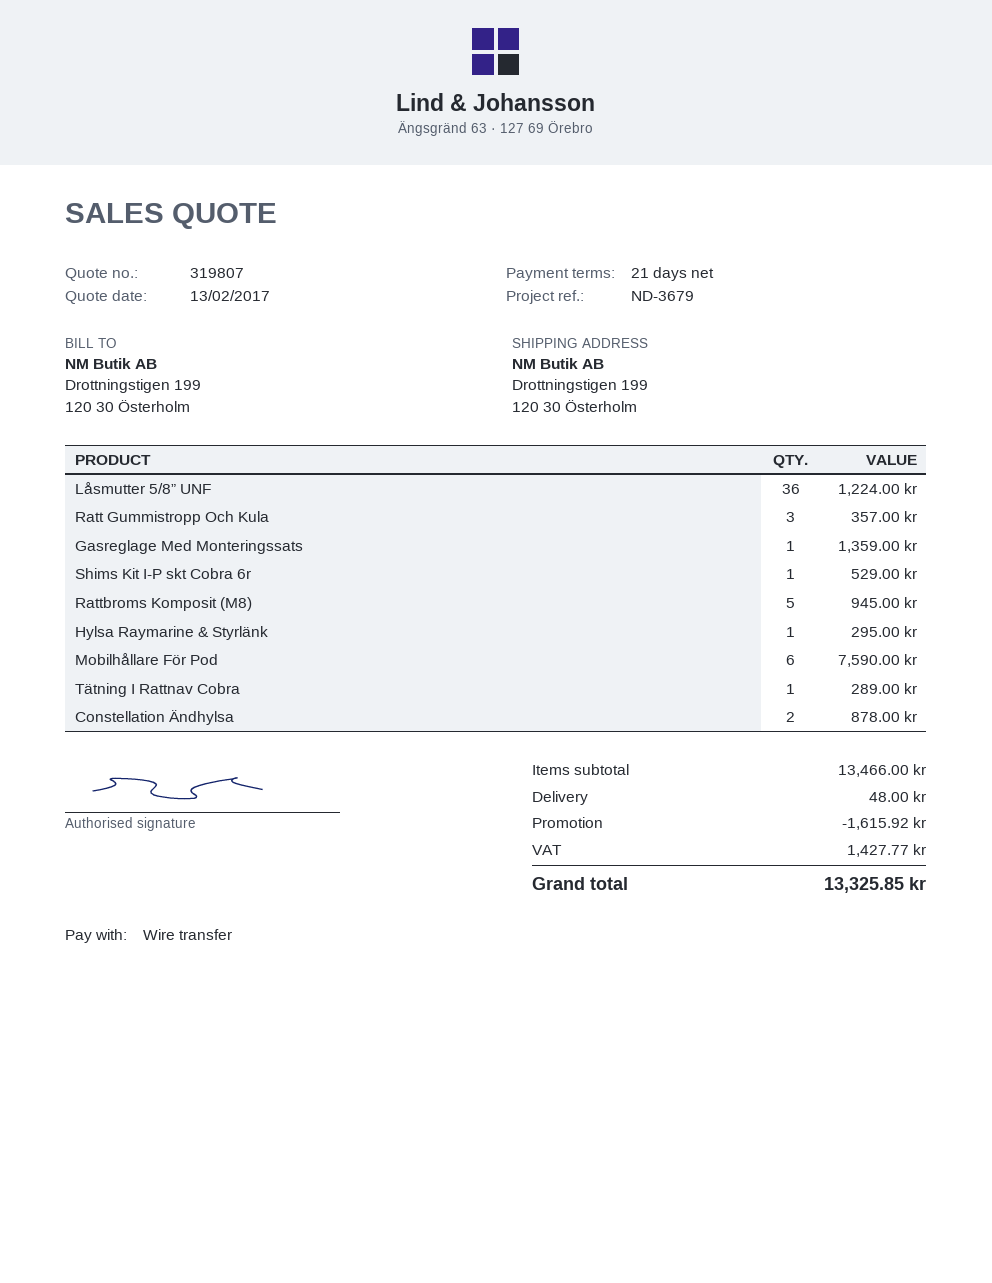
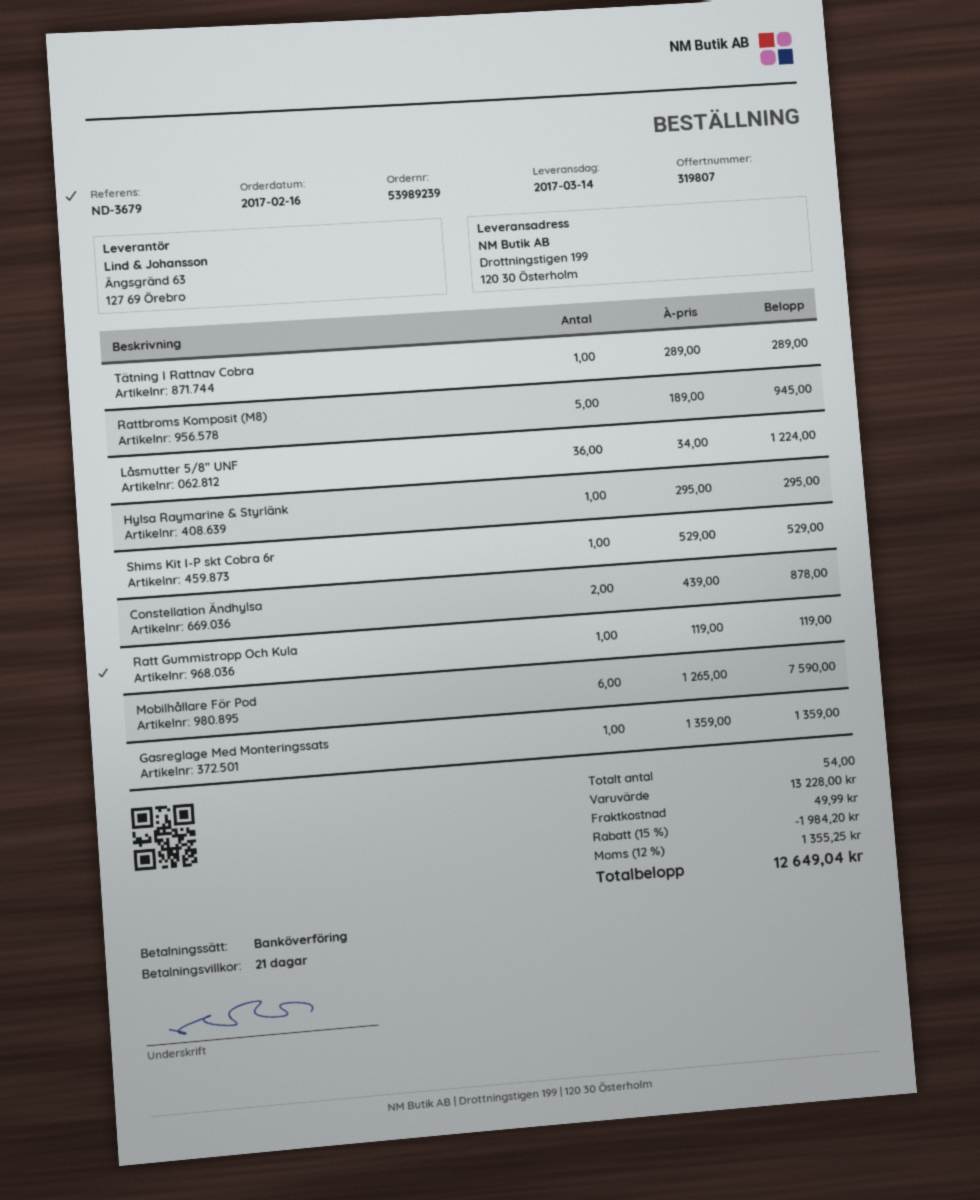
Ratt Gummistropp Och Kula: 3 for 357.00 -> 1 for 119.00
subtotal: 13466.00 -> 13228.00
discount: 1615.92 -> 1984.20
shipping: 48.00 -> 49.99
tax: 1427.77 -> 1355.25
total: 13325.85 -> 12649.04

